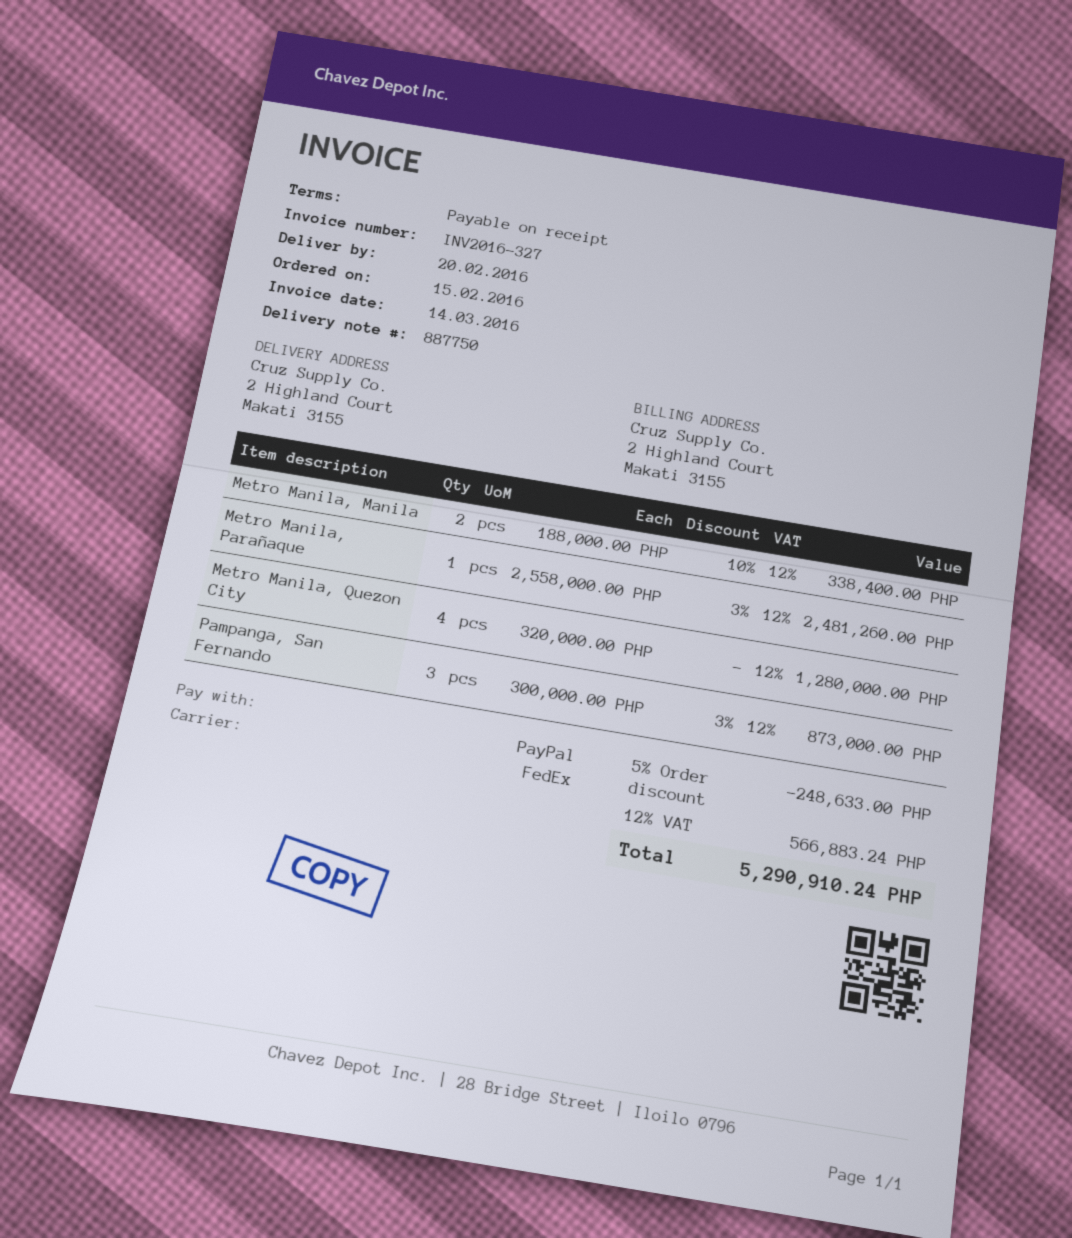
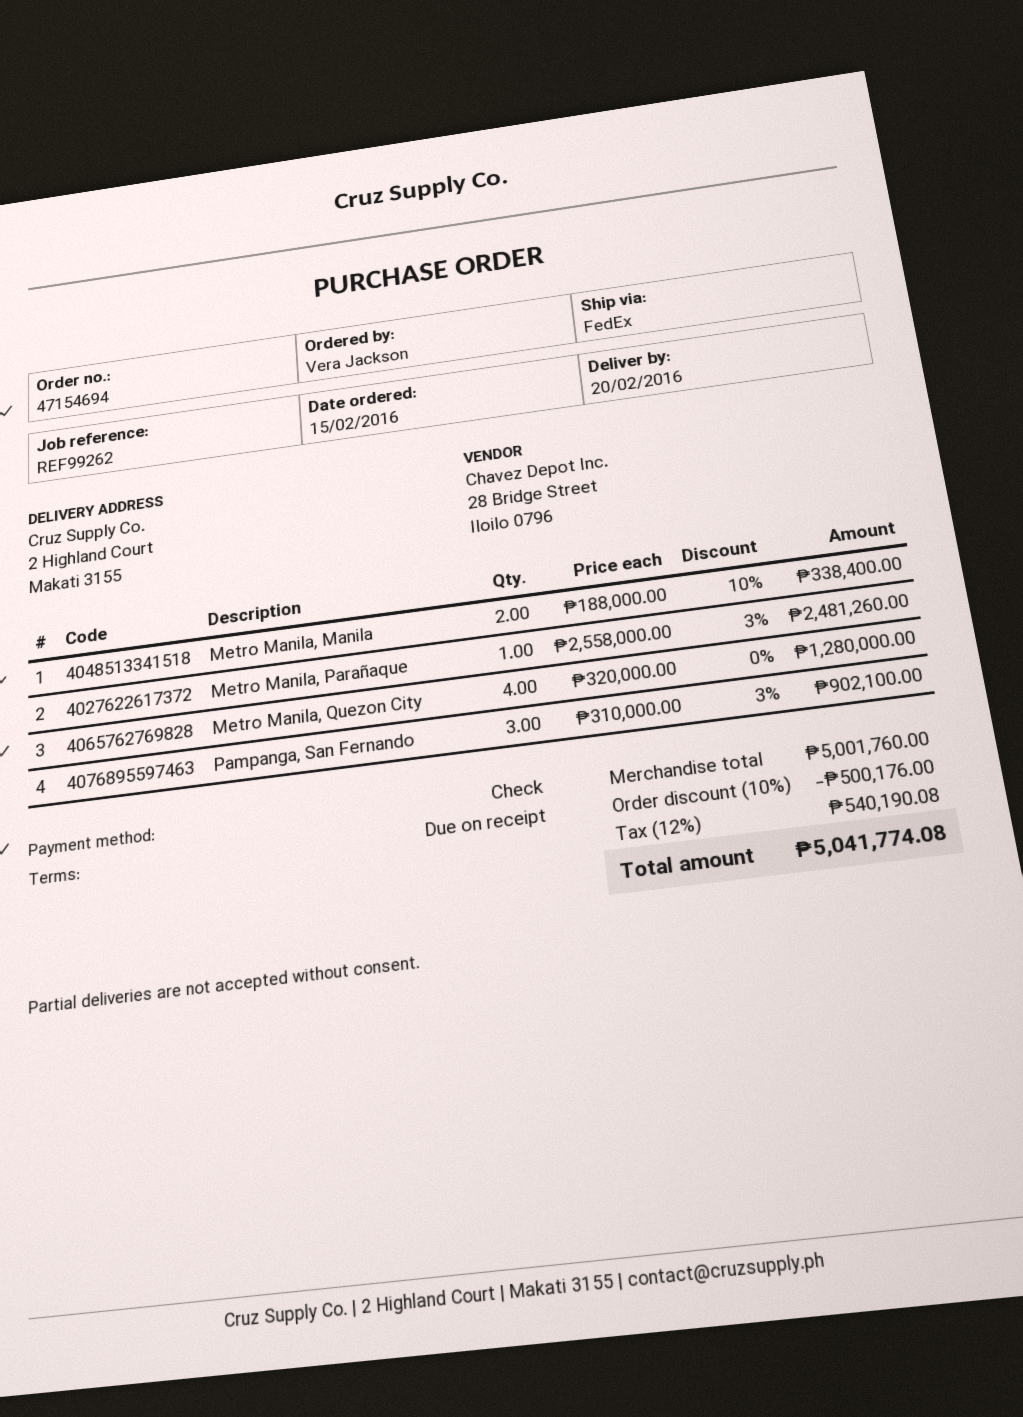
payment method: PayPal -> cheque
Pampanga, San Fernando: 3 x 300000.00 - 3% = 873000.00 -> 3 x 310000.00 - 3% = 902100.00
discount: 5% = 248633.00 -> 10% = 500176.00
tax: 12% = 566883.24 -> 12% = 540190.08
total: 5290910.24 -> 5041774.08

